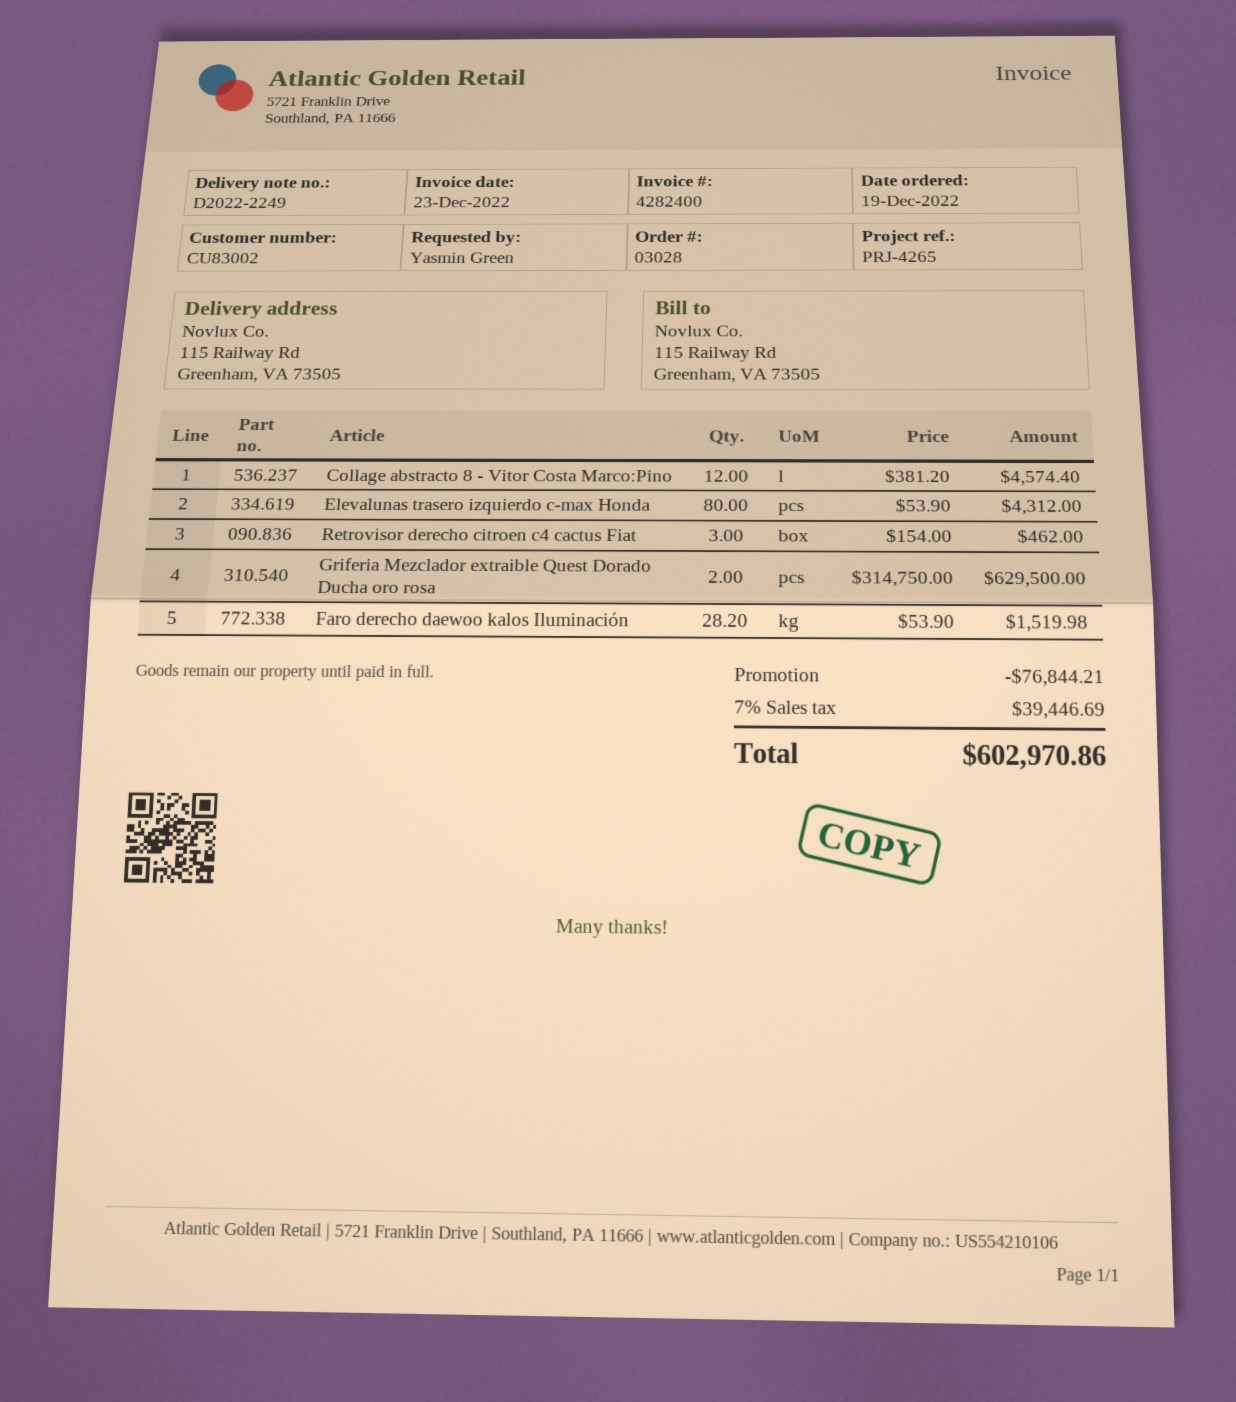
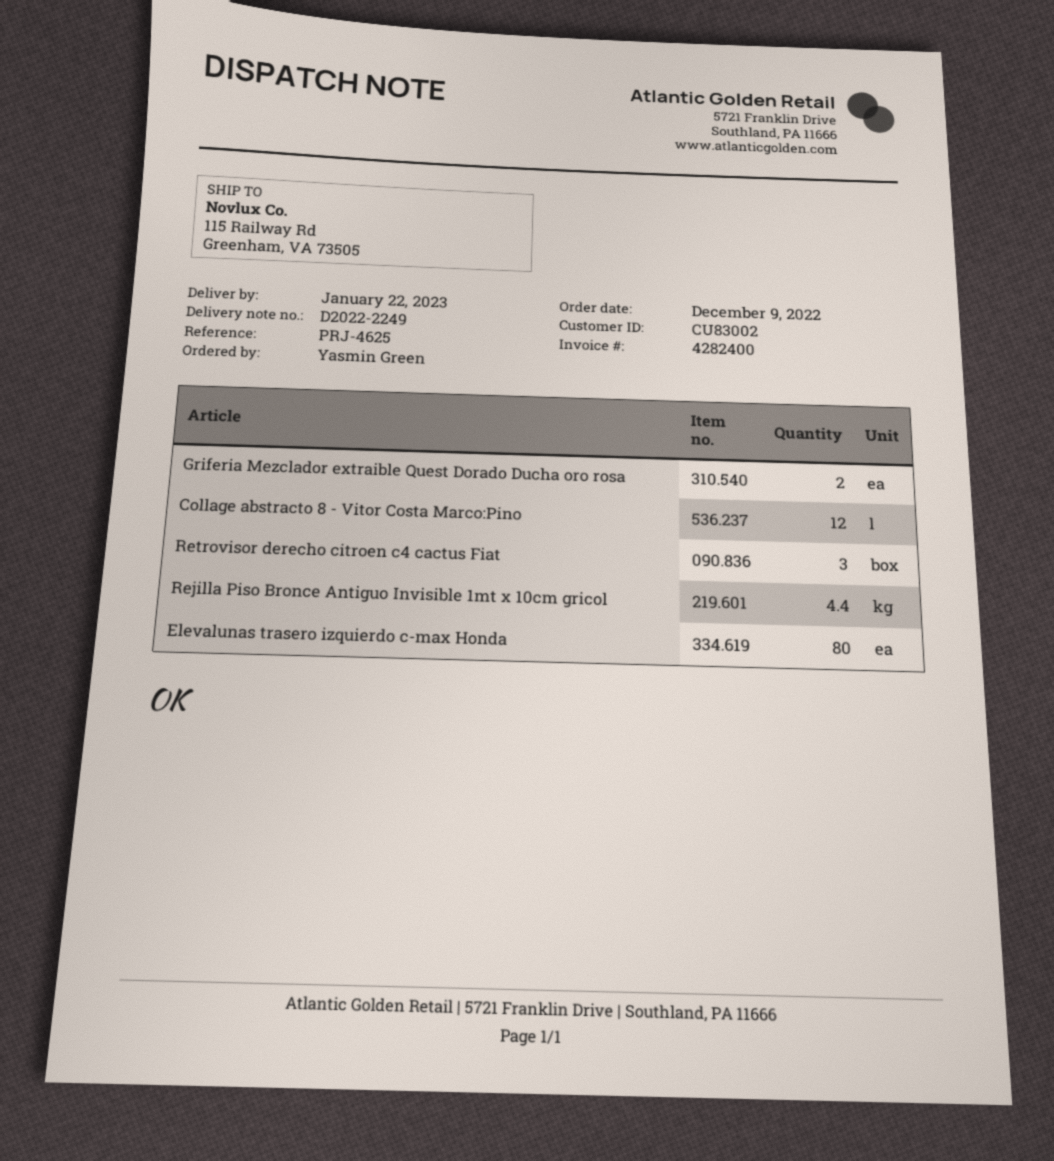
order date: 2022-12-19 -> 2022-12-09
reference: PRJ-4265 -> PRJ-4625
Faro derecho daewoo kalos Iluminación: 28.2 -> none
Rejilla Piso Bronce Antiguo Invisible 1mt x 10cm gricol: none -> 4.4

